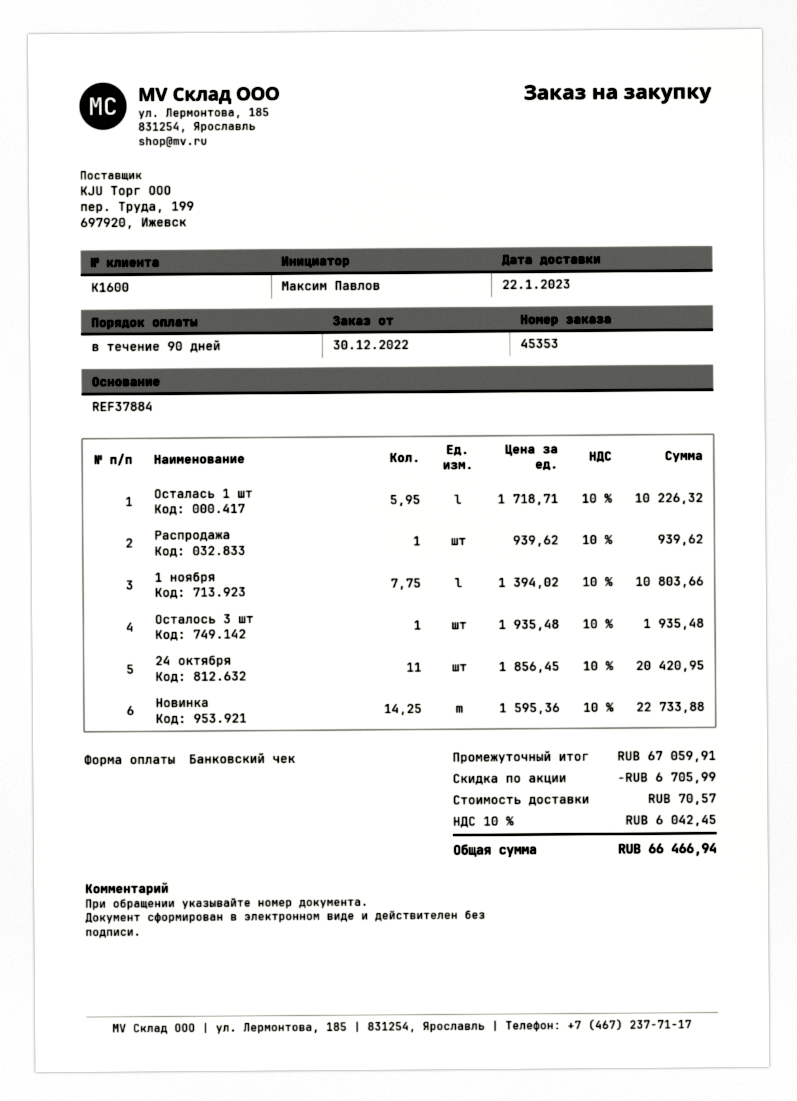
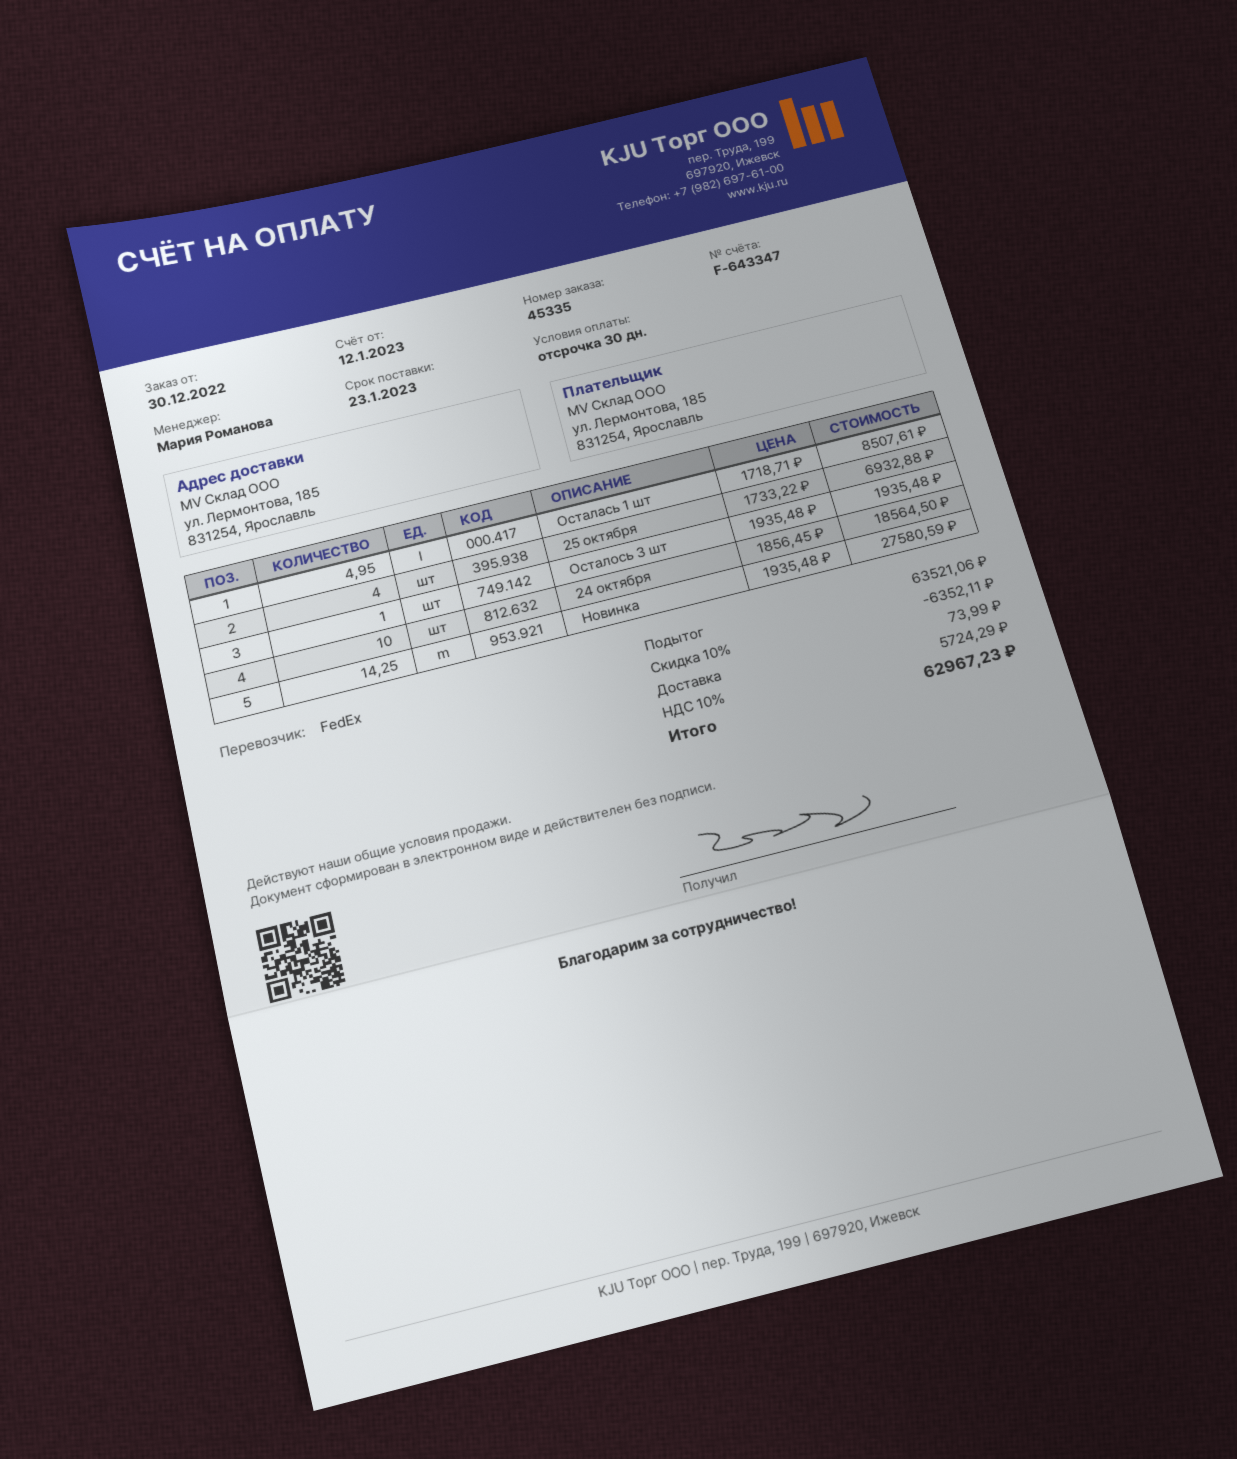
order number: 45353 -> 45335
delivery date: 2023-01-22 -> 2023-01-23
payment terms: 90 days -> 30 days
Осталась 1 шт: 5.95 x 1718.71 = 10226.32 -> 4.95 x 1718.71 = 8507.61
Распродажа: 1 x 939.62 = 939.62 -> none
1 ноября: 7.75 x 1394.02 = 10803.66 -> none
24 октября: 11 x 1856.45 = 20420.95 -> 10 x 1856.45 = 18564.50
Новинка: 14.25 x 1595.36 = 22733.88 -> 14.25 x 1935.48 = 27580.59
25 октября: none -> 4 x 1733.22 = 6932.88
subtotal: 67059.91 -> 63521.06
discount: 6705.99 -> 6352.11
shipping: 70.57 -> 73.99
tax: 10% = 6042.45 -> 10% = 5724.29
total: 66466.94 -> 62967.23

